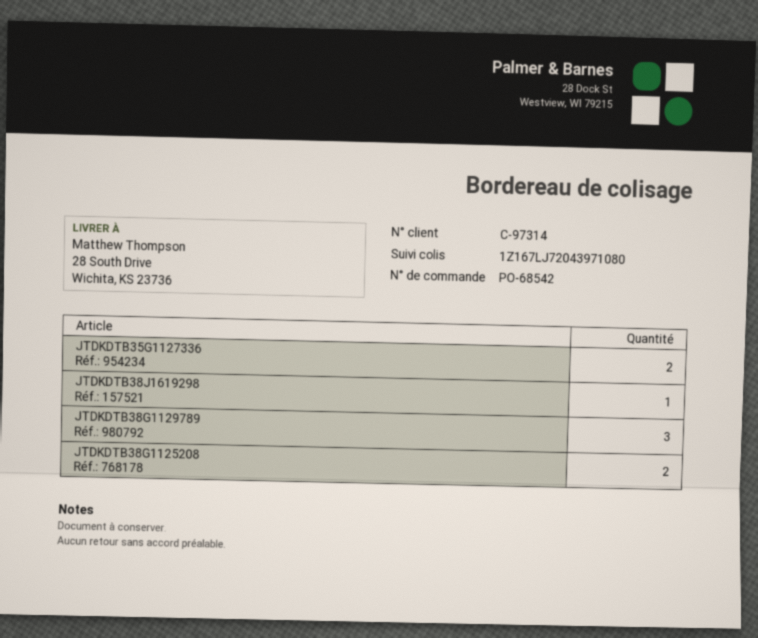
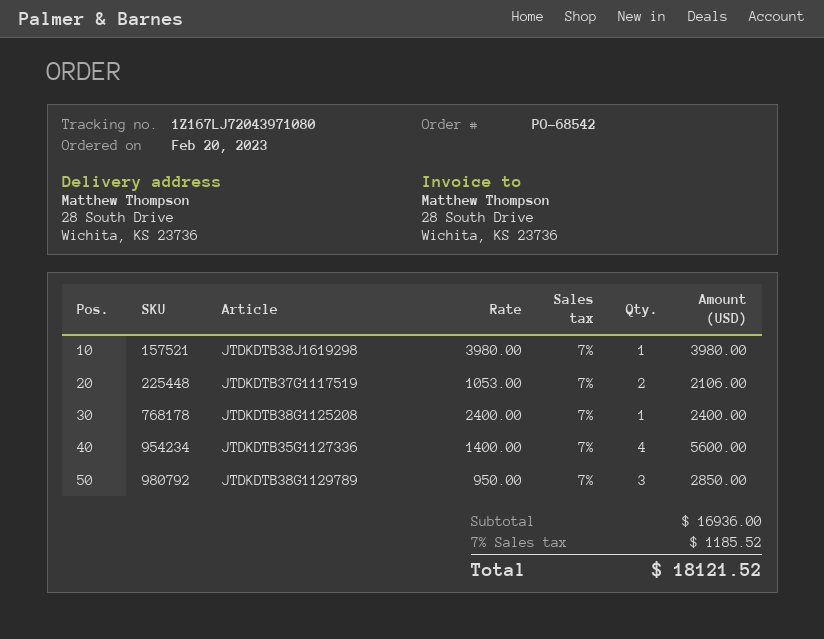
JTDKDTB35G1127336: 2 -> 4
JTDKDTB38G1125208: 2 -> 1
JTDKDTB37G1117519: none -> 2

